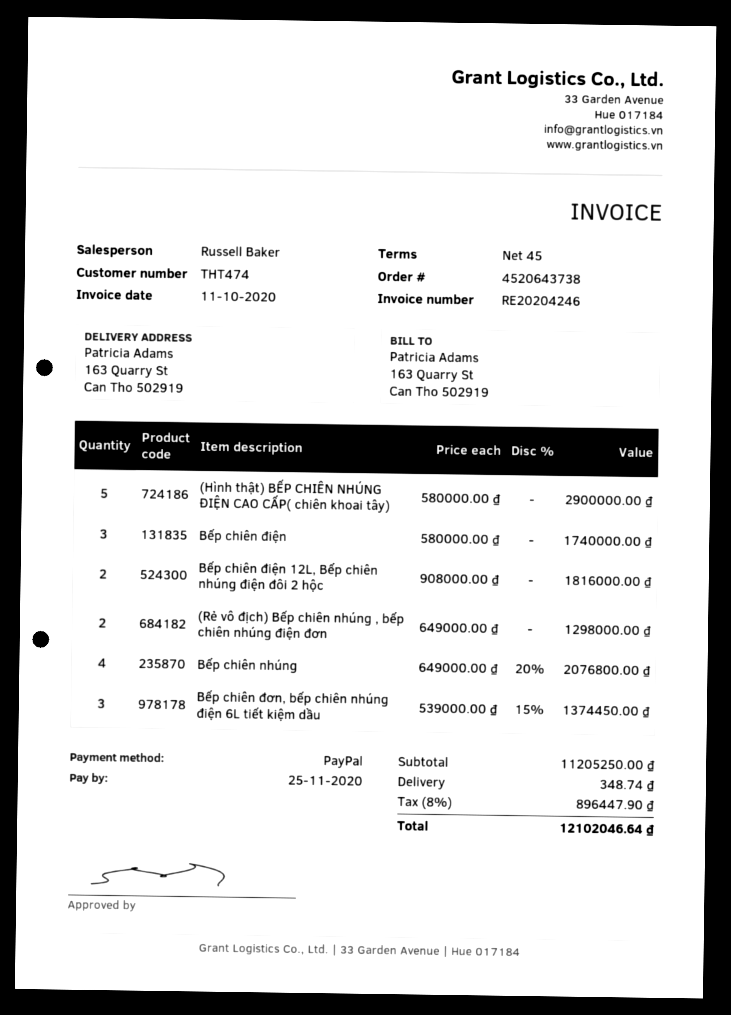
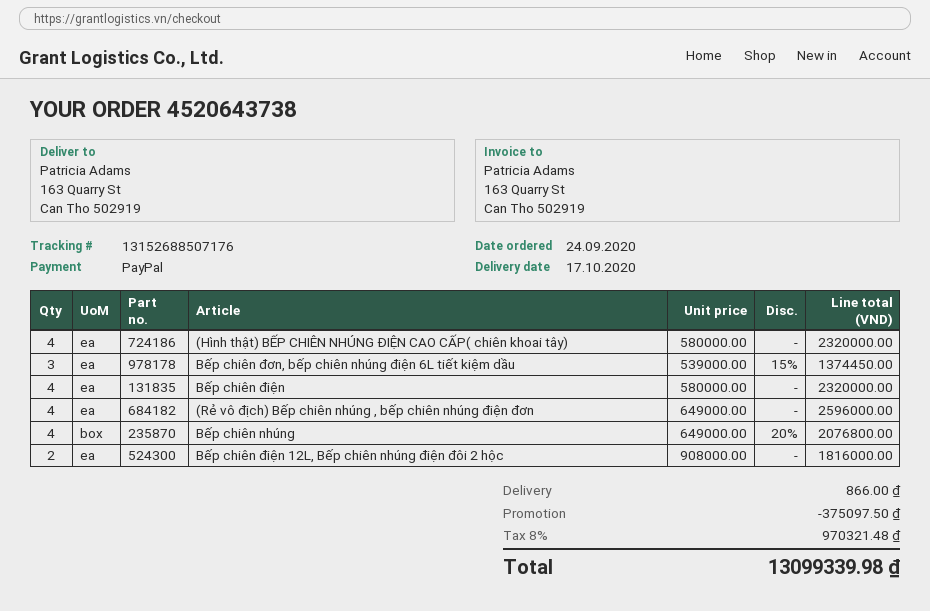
(Hình thật) BẾP CHIÊN NHÚNG ĐIỆN CAO CẤP( chiên khoai tây): 5 x 580000.00 = 2900000.00 -> 4 x 580000.00 = 2320000.00
Bếp chiên điện: 3 x 580000.00 = 1740000.00 -> 4 x 580000.00 = 2320000.00
(Rẻ vô địch) Bếp chiên nhúng , bếp chiên nhúng điện đơn: 2 x 649000.00 = 1298000.00 -> 4 x 649000.00 = 2596000.00
discount: none -> 375097.50
shipping: 348.74 -> 866.00
tax: 8% = 896447.90 -> 8% = 970321.48
total: 12102046.64 -> 13099339.98

